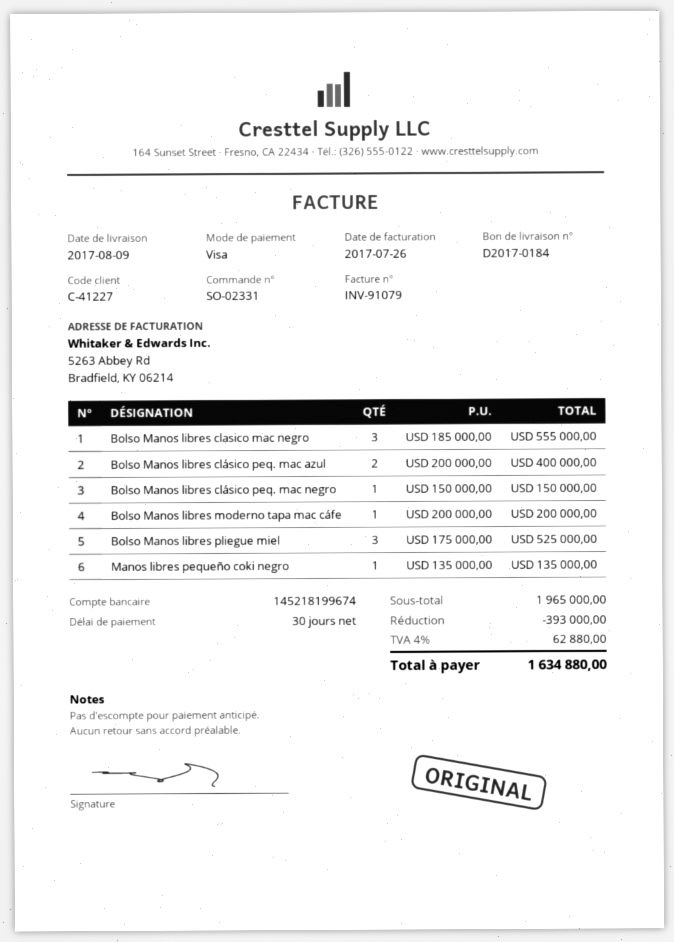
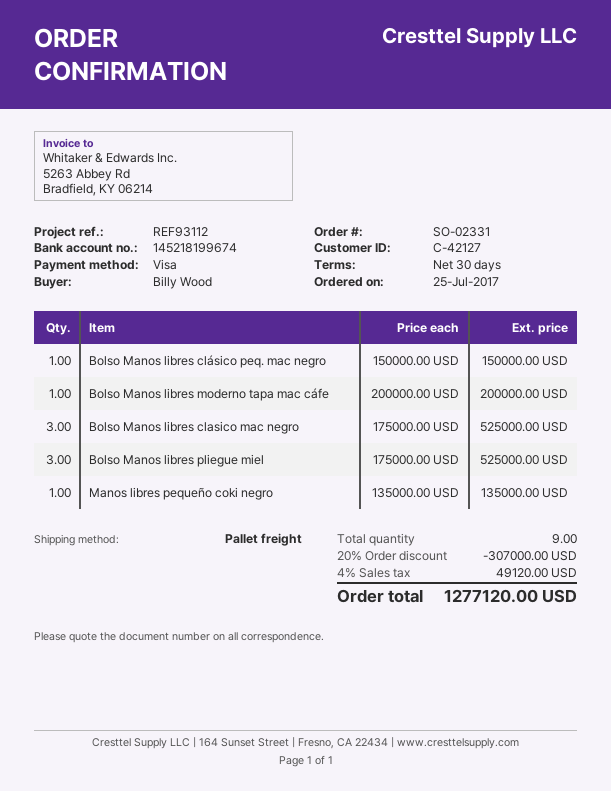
customer number: C-41227 -> C-42127
Bolso Manos libres clasico mac negro: 3 x 185000.00 = 555000.00 -> 3 x 175000.00 = 525000.00
Bolso Manos libres clásico peq. mac azul: 2 x 200000.00 = 400000.00 -> none
discount: 393000.00 -> 307000.00
tax: 4% = 62880.00 -> 4% = 49120.00
total: 1634880.00 -> 1277120.00

